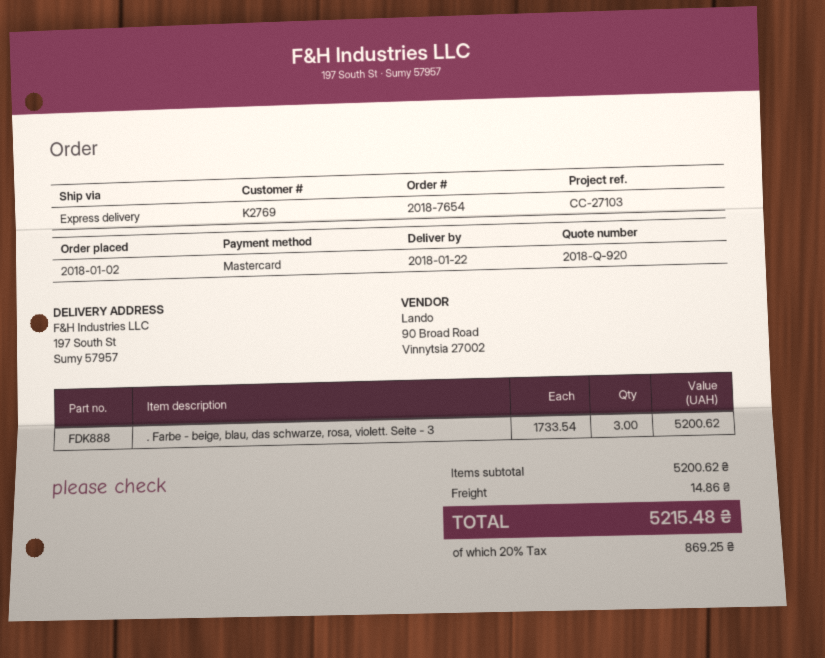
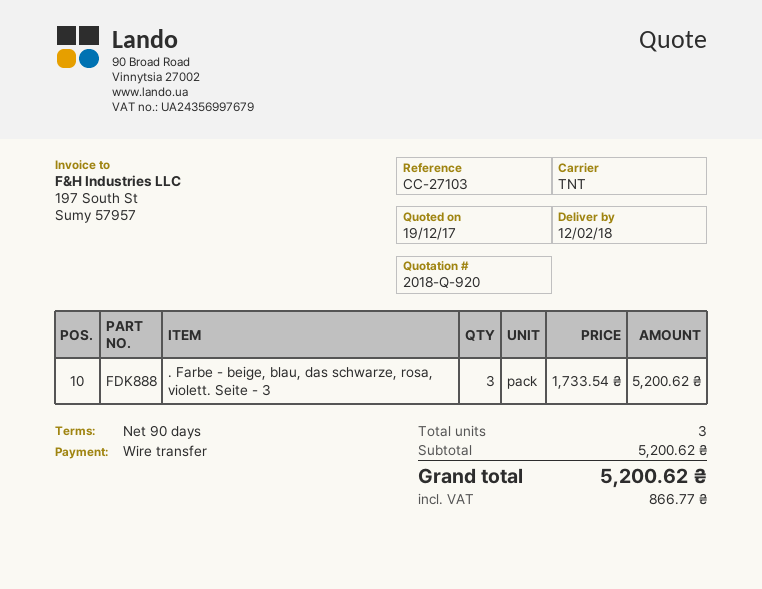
delivery date: 2018-01-22 -> 2018-02-12
payment method: Mastercard -> bank transfer
shipping method: express -> TNT
shipping: 14.86 -> none
tax: 869.25 -> 866.77
total: 5215.48 -> 5200.62

